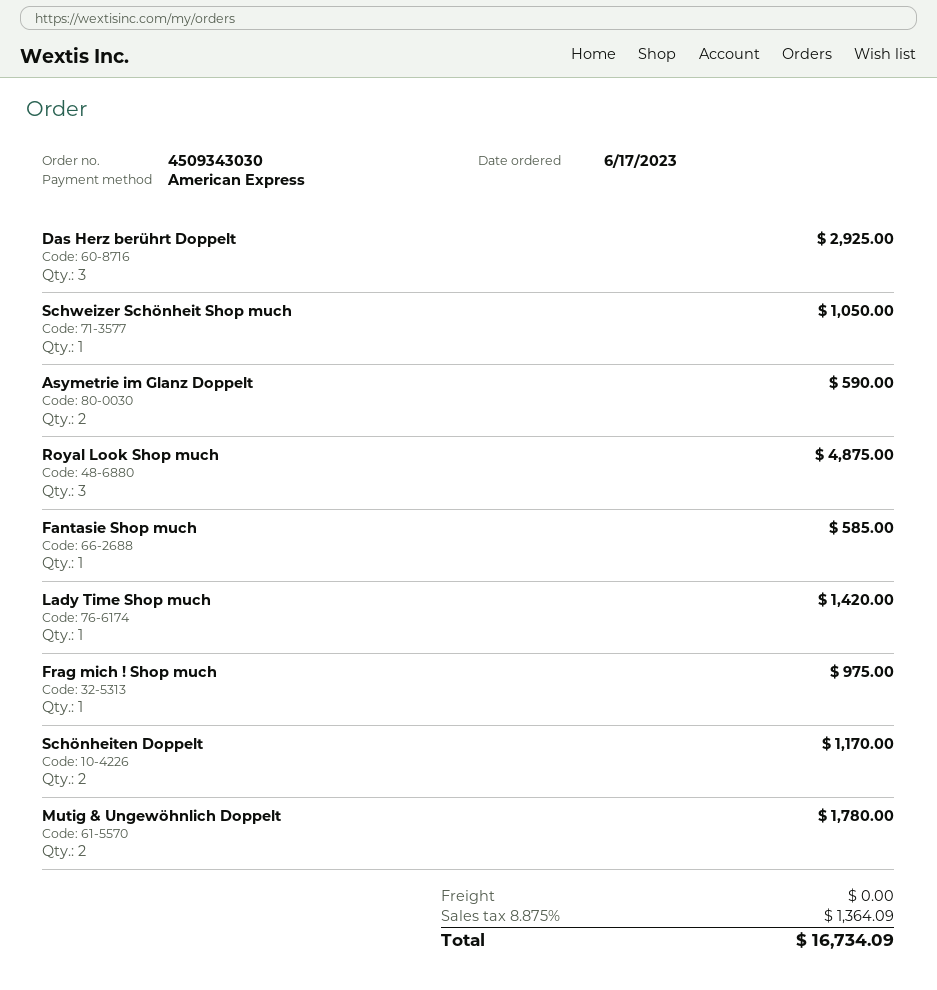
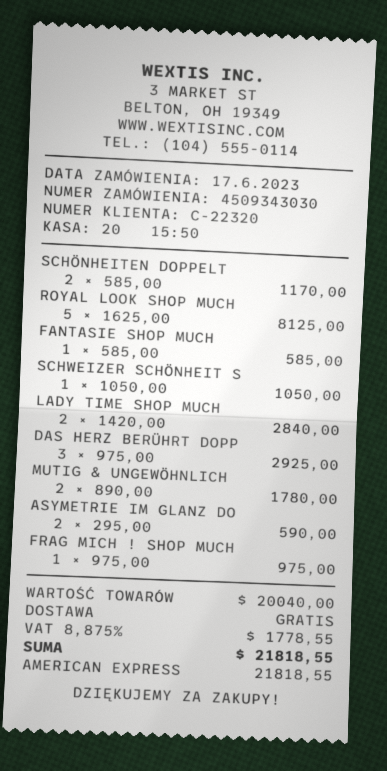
Royal Look Shop much: 3 for 4875.00 -> 5 for 8125.00
Lady Time Shop much: 1 for 1420.00 -> 2 for 2840.00
tax: 8.875% = 1364.09 -> 8.875% = 1778.55
total: 16734.09 -> 21818.55

